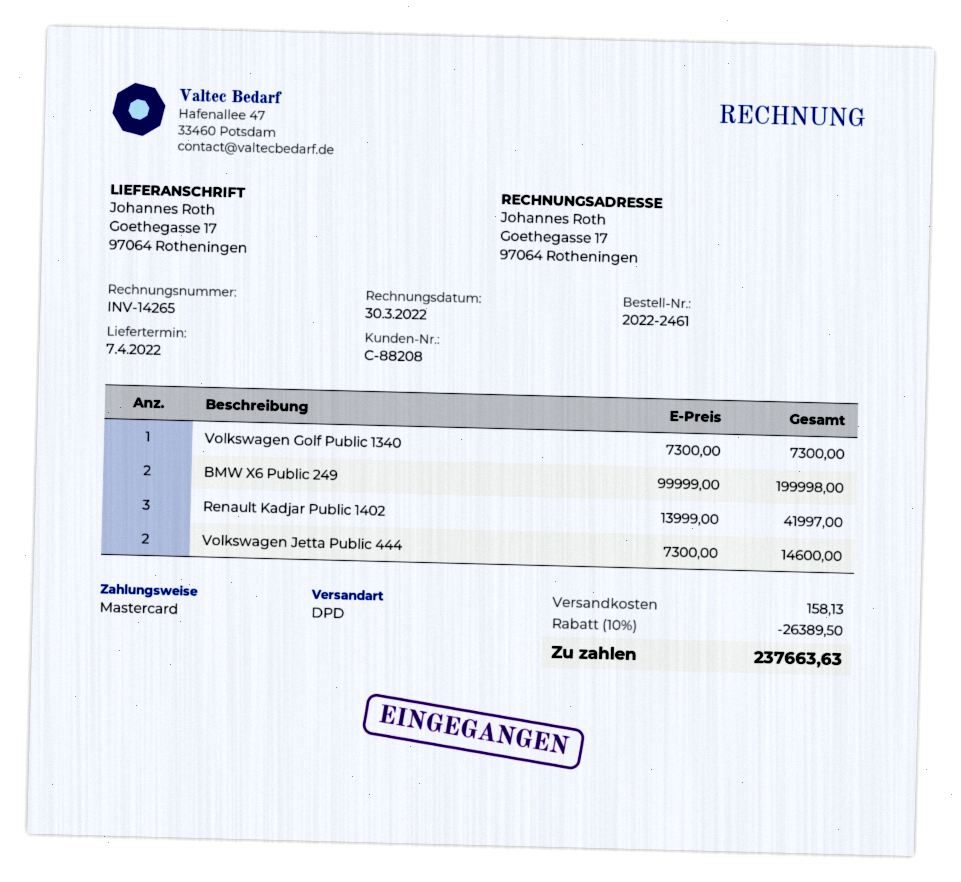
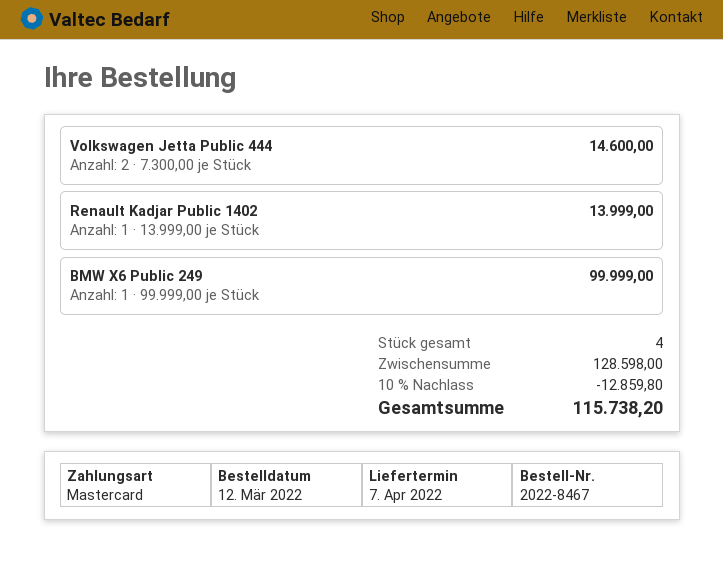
order number: 2022-2461 -> 2022-8467
Volkswagen Golf Public 1340: 1 x 7300.00 = 7300.00 -> none
BMW X6 Public 249: 2 x 99999.00 = 199998.00 -> 1 x 99999.00 = 99999.00
Renault Kadjar Public 1402: 3 x 13999.00 = 41997.00 -> 1 x 13999.00 = 13999.00
discount: 10% = 26389.50 -> 10% = 12859.80
shipping: 158.13 -> none
total: 237663.63 -> 115738.20

